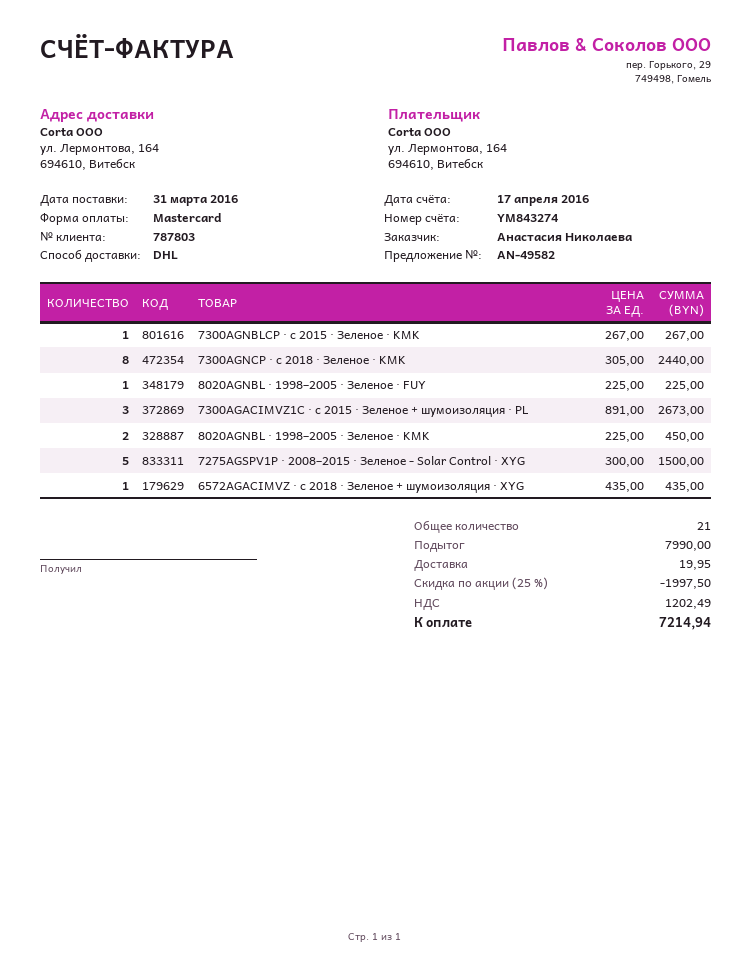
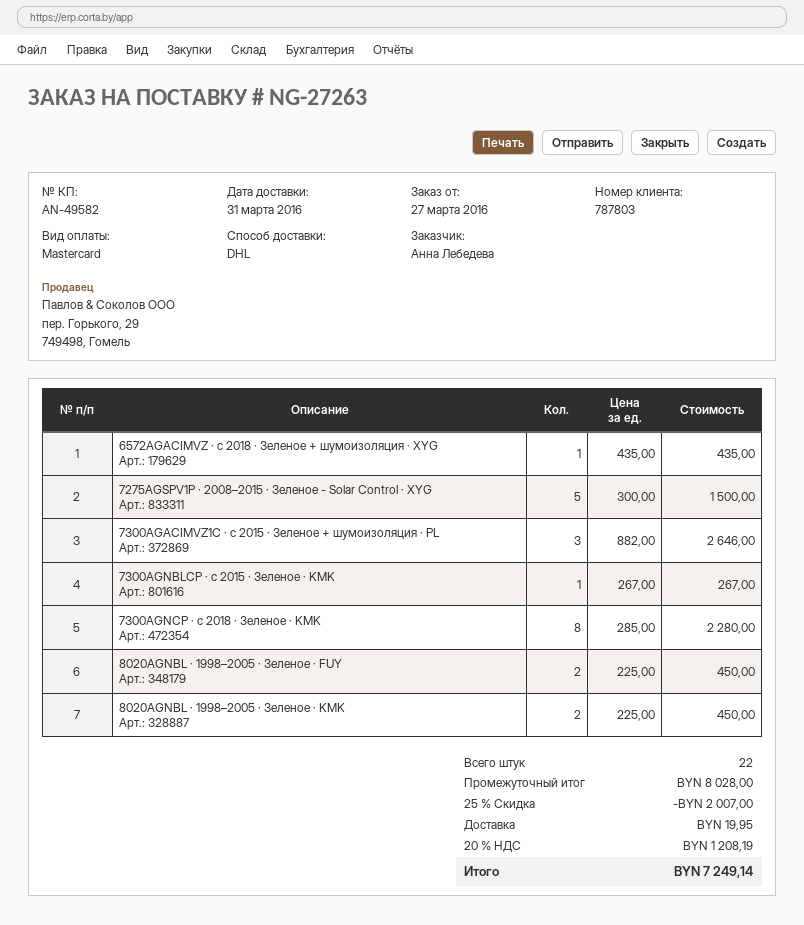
ordered by: Анастасия Николаева -> Анна Лебедева
7300AGNCP · с 2018 · Зеленое · KMK: 8 x 305.00 = 2440.00 -> 8 x 285.00 = 2280.00
8020AGNBL · 1998–2005 · Зеленое · FUY: 1 x 225.00 = 225.00 -> 2 x 225.00 = 450.00
7300AGACIMVZ1C · с 2015 · Зеленое + шумоизоляция · PL: 3 x 891.00 = 2673.00 -> 3 x 882.00 = 2646.00
total quantity: 21 -> 22
subtotal: 7990.00 -> 8028.00
discount: 25% = 1997.50 -> 25% = 2007.00
tax: 1202.49 -> 1208.19
total: 7214.94 -> 7249.14

